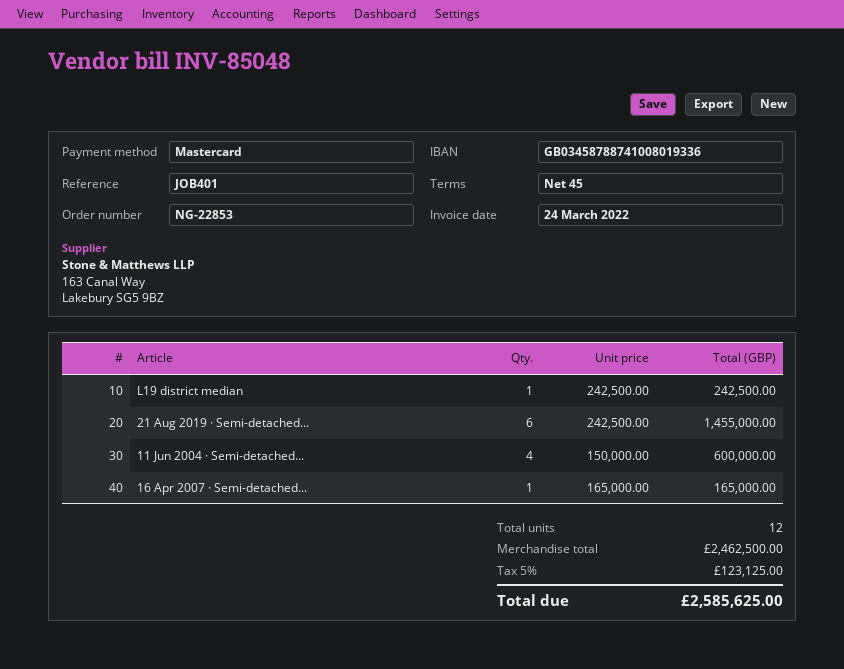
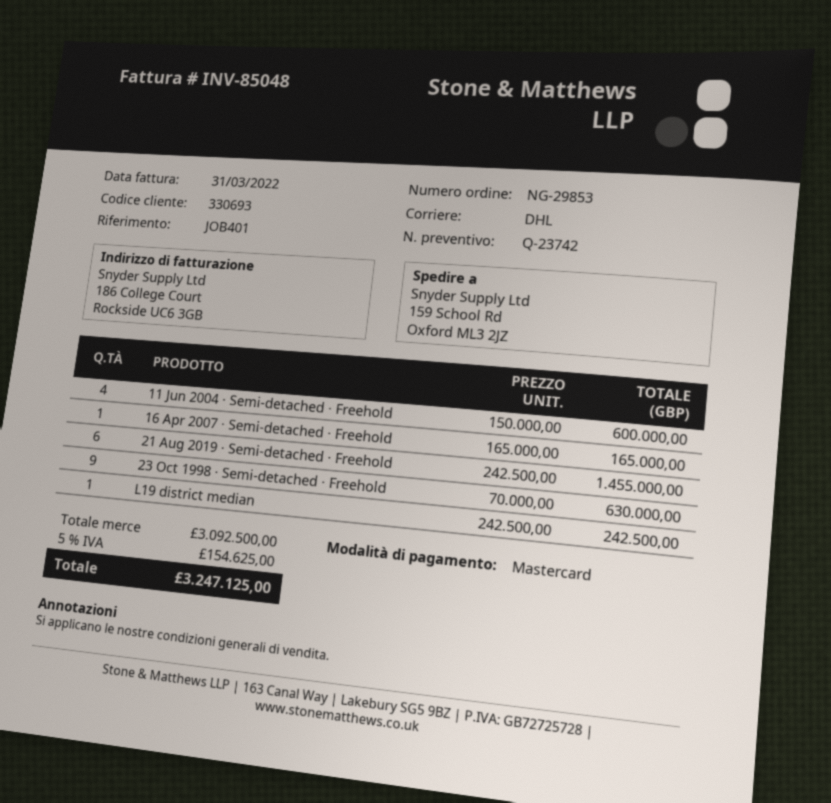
order number: NG-22853 -> NG-29853
invoice date: 2022-03-24 -> 2022-03-31
23 Oct 1998 · Semi-detached · Freehold: none -> 9 x 70000.00 = 630000.00
subtotal: 2462500.00 -> 3092500.00
tax: 5% = 123125.00 -> 5% = 154625.00
total: 2585625.00 -> 3247125.00

